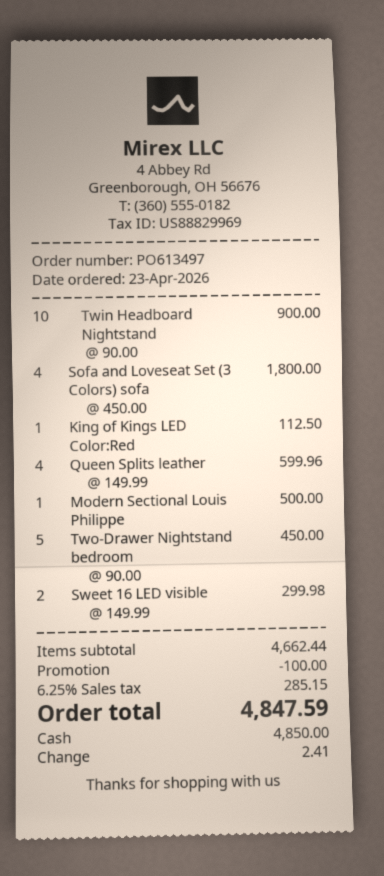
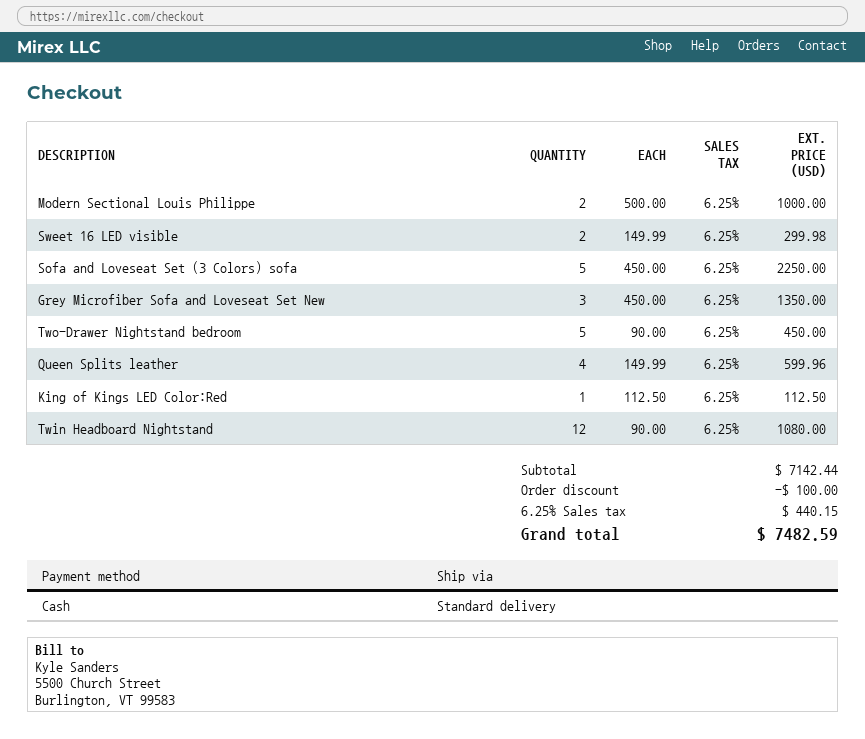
Twin Headboard Nightstand: 10 x 90.00 = 900.00 -> 12 x 90.00 = 1080.00
Sofa and Loveseat Set (3 Colors) sofa: 4 x 450.00 = 1800.00 -> 5 x 450.00 = 2250.00
Modern Sectional Louis Philippe: 1 x 500.00 = 500.00 -> 2 x 500.00 = 1000.00
Grey Microfiber Sofa and Loveseat Set New: none -> 3 x 450.00 = 1350.00
subtotal: 4662.44 -> 7142.44
tax: 6.25% = 285.15 -> 6.25% = 440.15
total: 4847.59 -> 7482.59

